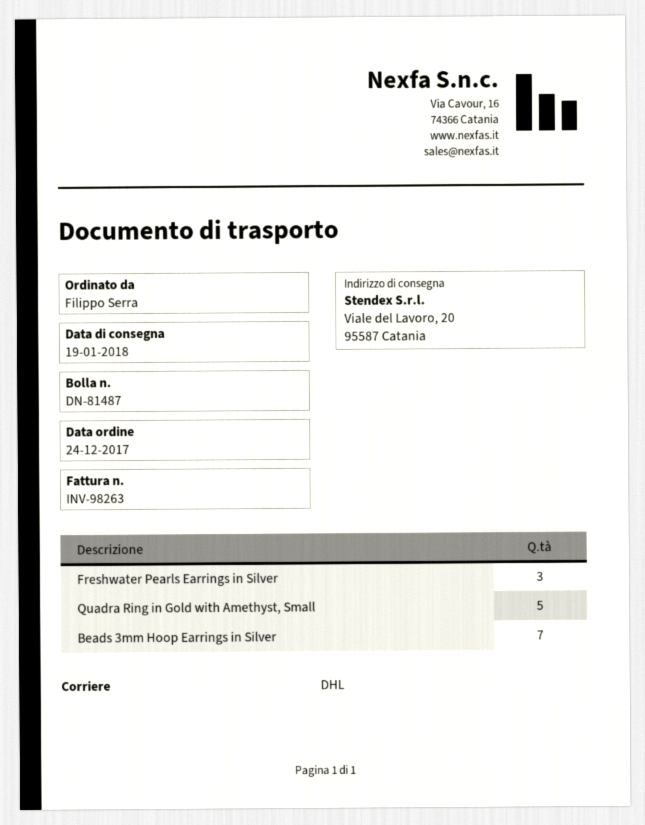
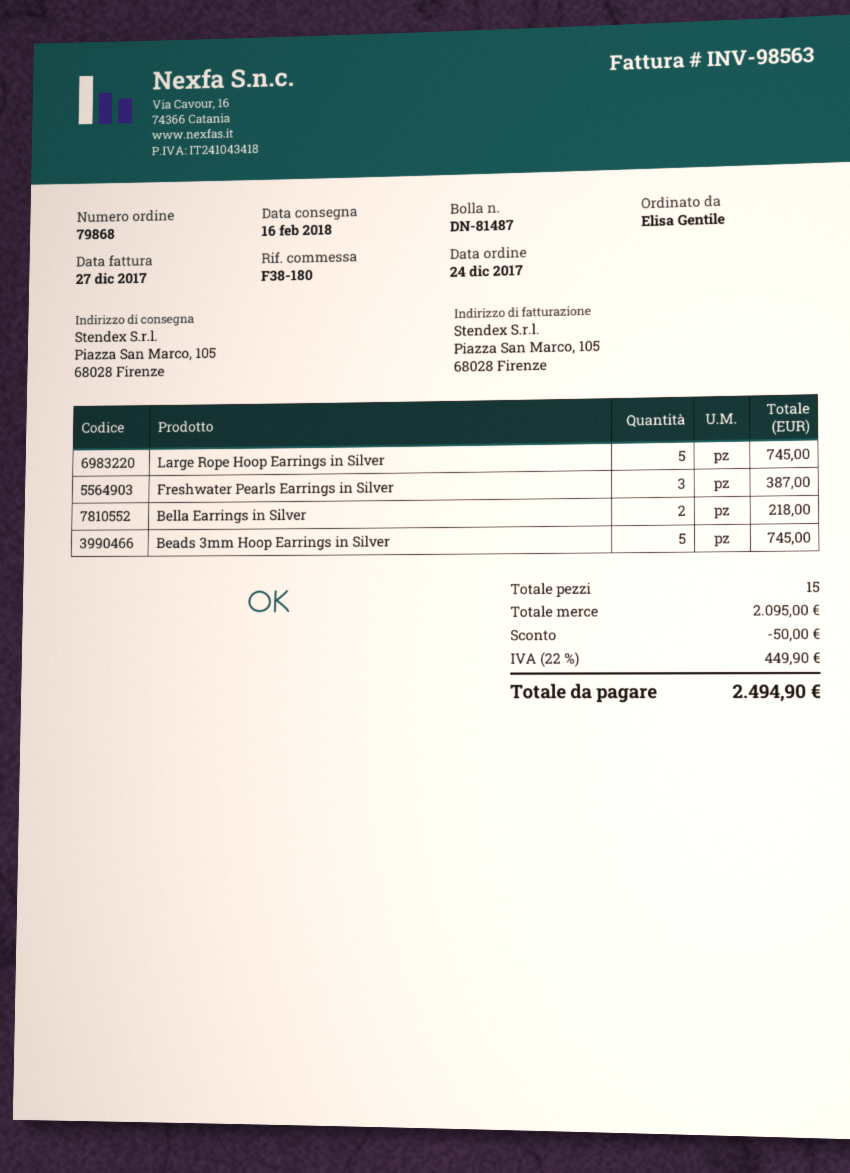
delivery date: 2018-01-19 -> 2018-02-16
invoice number: INV-98263 -> INV-98563
ordered by: Filippo Serra -> Elisa Gentile
ship to: Viale del Lavoro, 20, 95587 Catania -> Piazza San Marco, 105, 68028 Firenze
Quadra Ring in Gold with Amethyst, Small: 5 -> none
Beads 3mm Hoop Earrings in Silver: 7 -> 5
Large Rope Hoop Earrings in Silver: none -> 5
Bella Earrings in Silver: none -> 2

